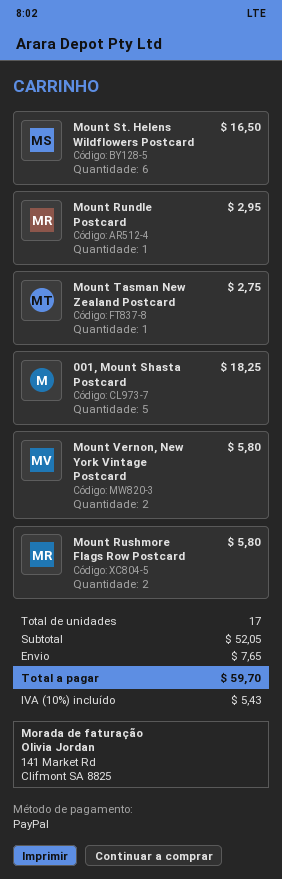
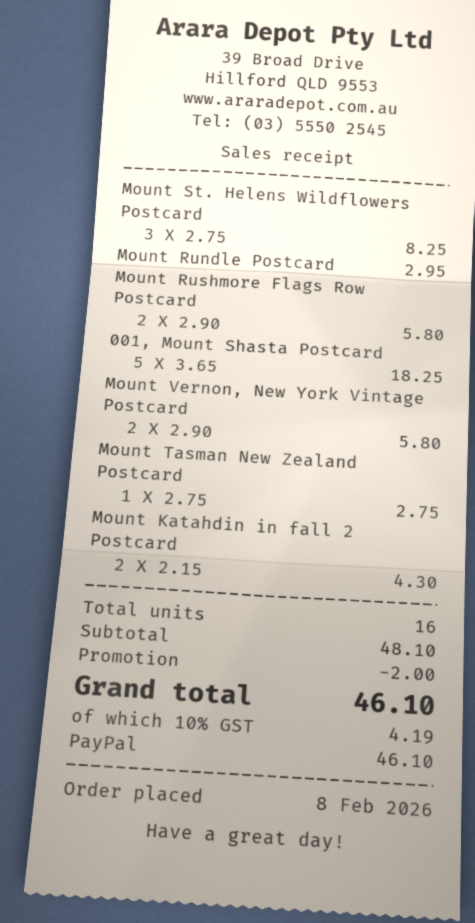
Mount St. Helens Wildflowers Postcard: 6 for 16.50 -> 3 for 8.25
Mount Katahdin in fall 2 Postcard: none -> 2 for 4.30
total quantity: 17 -> 16
subtotal: 52.05 -> 48.10
discount: none -> 2.00
shipping: 7.65 -> none
tax: 10% = 5.43 -> 10% = 4.19
total: 59.70 -> 46.10

